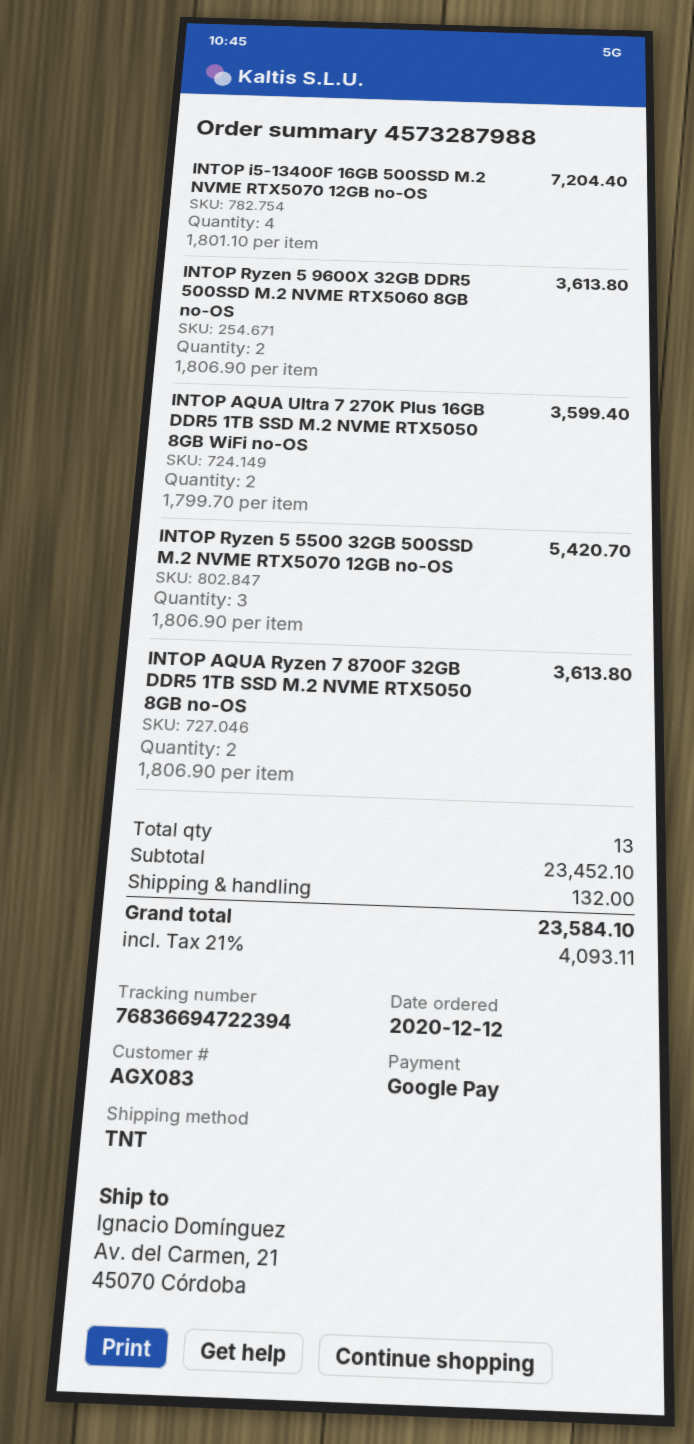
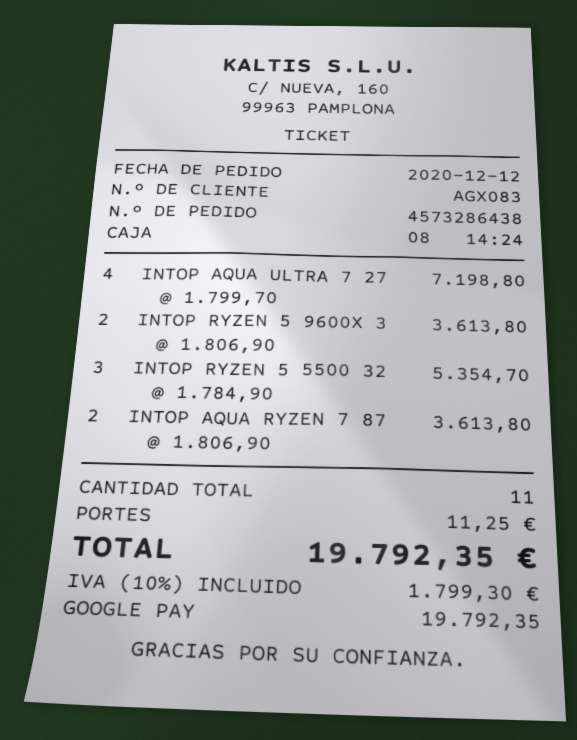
order number: 4573287988 -> 4573286438
INTOP i5-13400F 16GB 500SSD M.2 NVME RTX5070 12GB no-OS: 4 x 1801.10 = 7204.40 -> none
INTOP AQUA Ultra 7 270K Plus 16GB DDR5 1TB SSD M.2 NVME RTX5050 8GB WiFi no-OS: 2 x 1799.70 = 3599.40 -> 4 x 1799.70 = 7198.80
INTOP Ryzen 5 5500 32GB 500SSD M.2 NVME RTX5070 12GB no-OS: 3 x 1806.90 = 5420.70 -> 3 x 1784.90 = 5354.70
total quantity: 13 -> 11
shipping: 132.00 -> 11.25
tax: 21% = 4093.11 -> 10% = 1799.30
total: 23584.10 -> 19792.35

